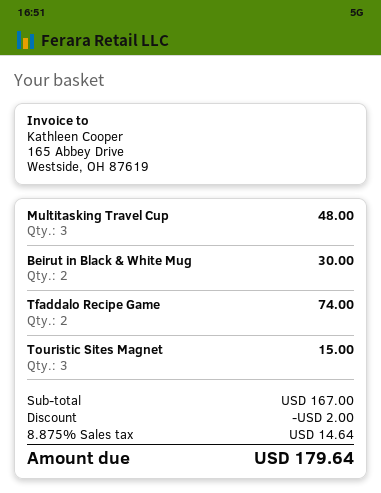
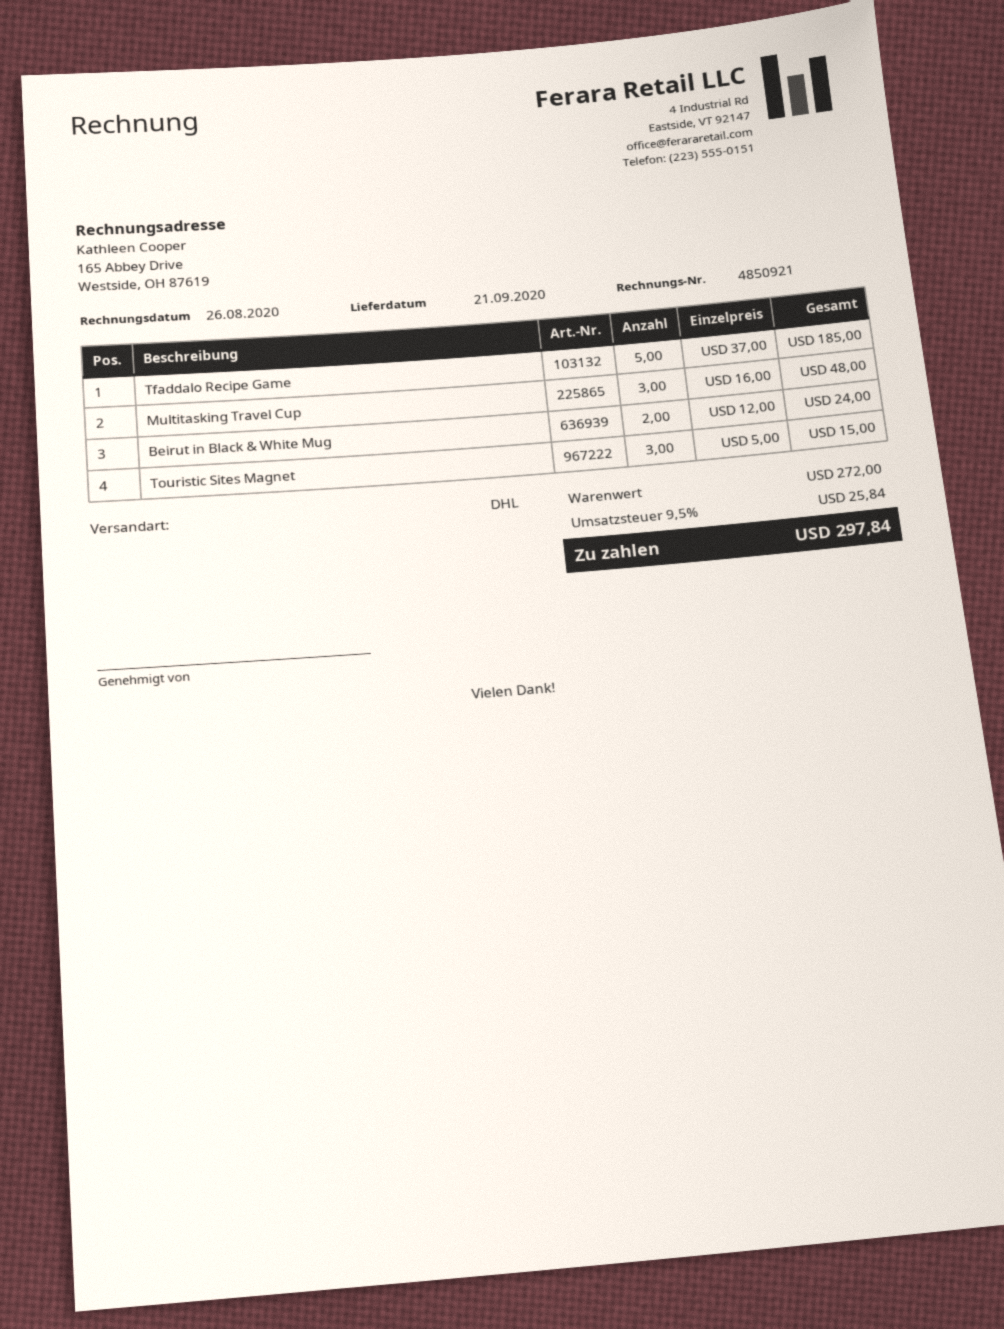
Beirut in Black & White Mug: 2 for 30.00 -> 2 for 24.00
Tfaddalo Recipe Game: 2 for 74.00 -> 5 for 185.00
subtotal: 167.00 -> 272.00
discount: 2.00 -> none
tax: 8.875% = 14.64 -> 9.5% = 25.84
total: 179.64 -> 297.84

